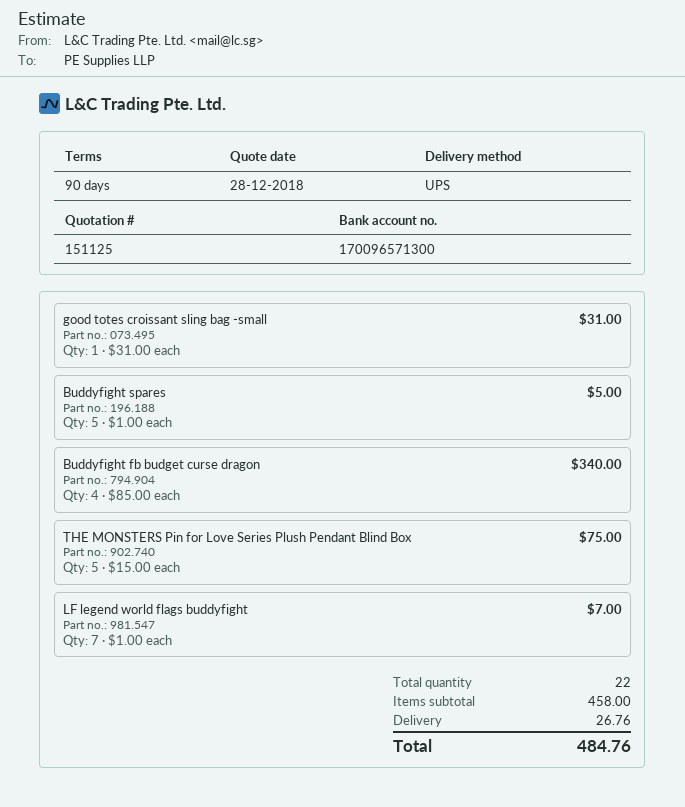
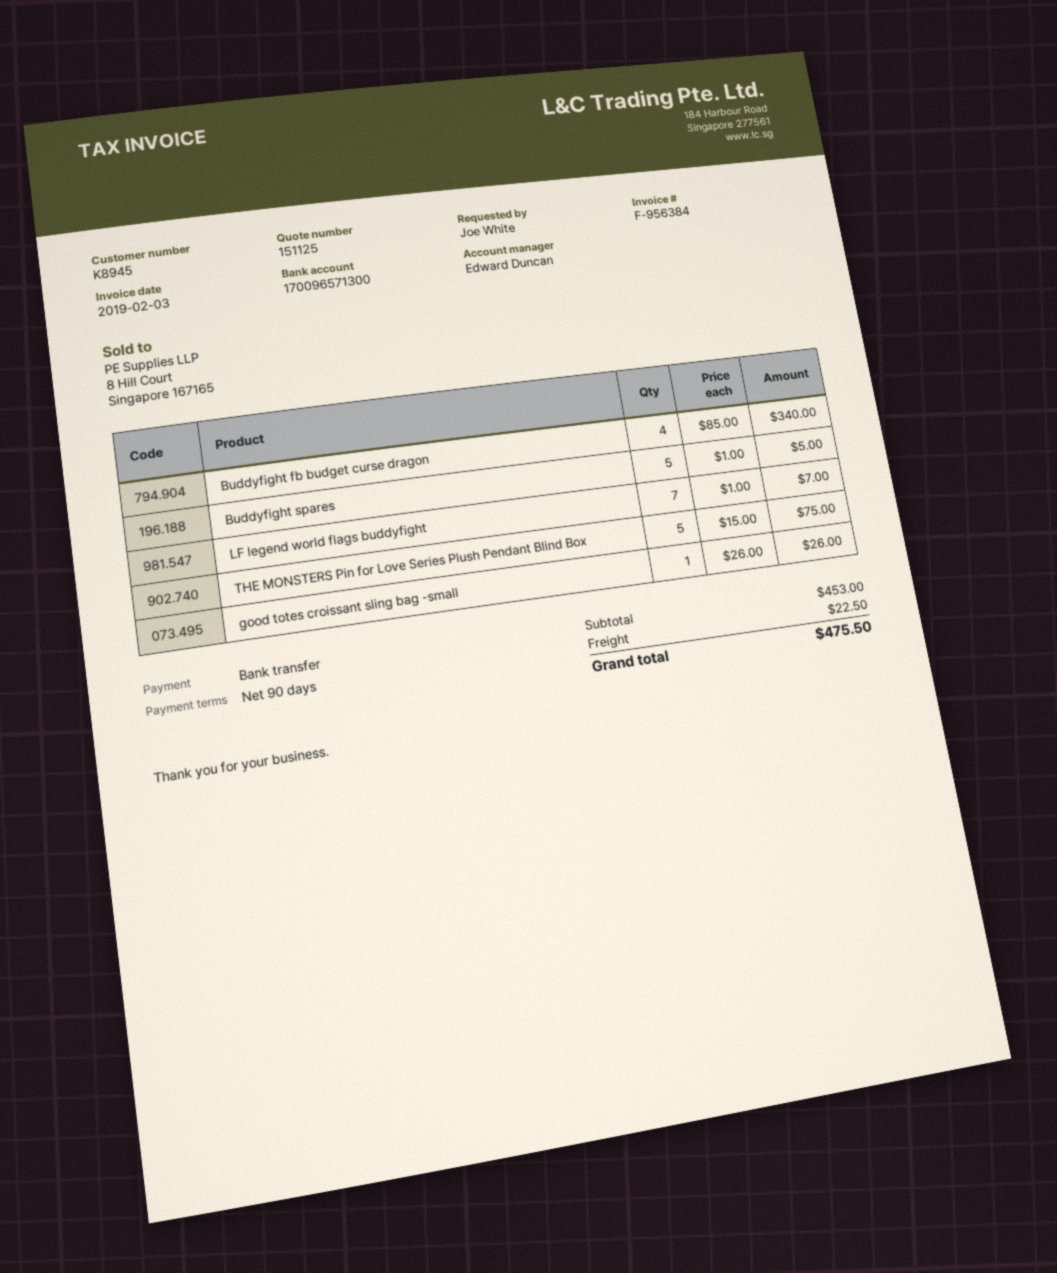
good totes croissant sling bag -small: 1 x 31.00 = 31.00 -> 1 x 26.00 = 26.00
subtotal: 458.00 -> 453.00
shipping: 26.76 -> 22.50
total: 484.76 -> 475.50

